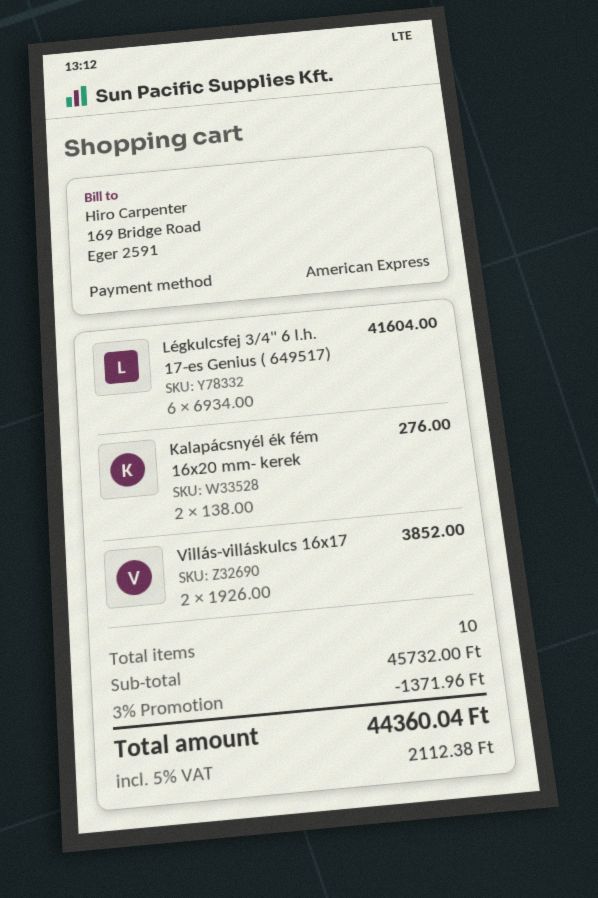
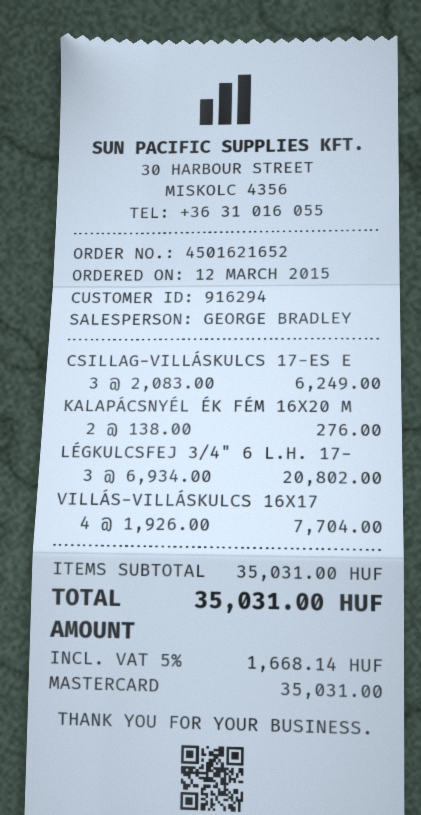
payment method: American Express -> Mastercard
Légkulcsfej 3/4" 6 l.h. 17-es Genius ( 649517): 6 x 6934.00 = 41604.00 -> 3 x 6934.00 = 20802.00
Villás-villáskulcs 16x17: 2 x 1926.00 = 3852.00 -> 4 x 1926.00 = 7704.00
CSILLAG-VILLÁSKULCS 17-ES E: none -> 3 x 2083.00 = 6249.00
subtotal: 45732.00 -> 35031.00
discount: 3% = 1371.96 -> none
tax: 5% = 2112.38 -> 5% = 1668.14
total: 44360.04 -> 35031.00

